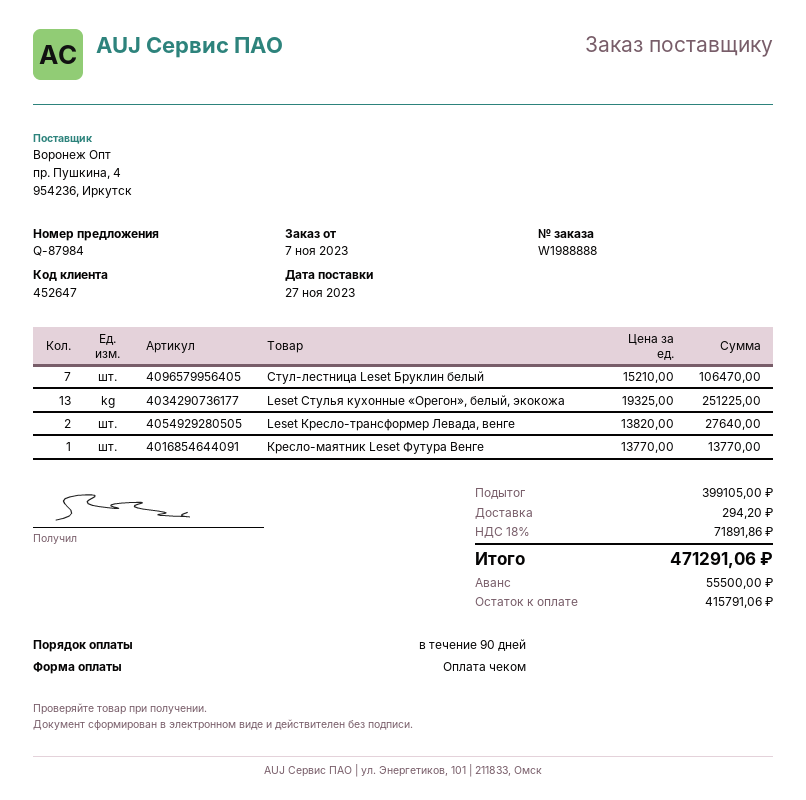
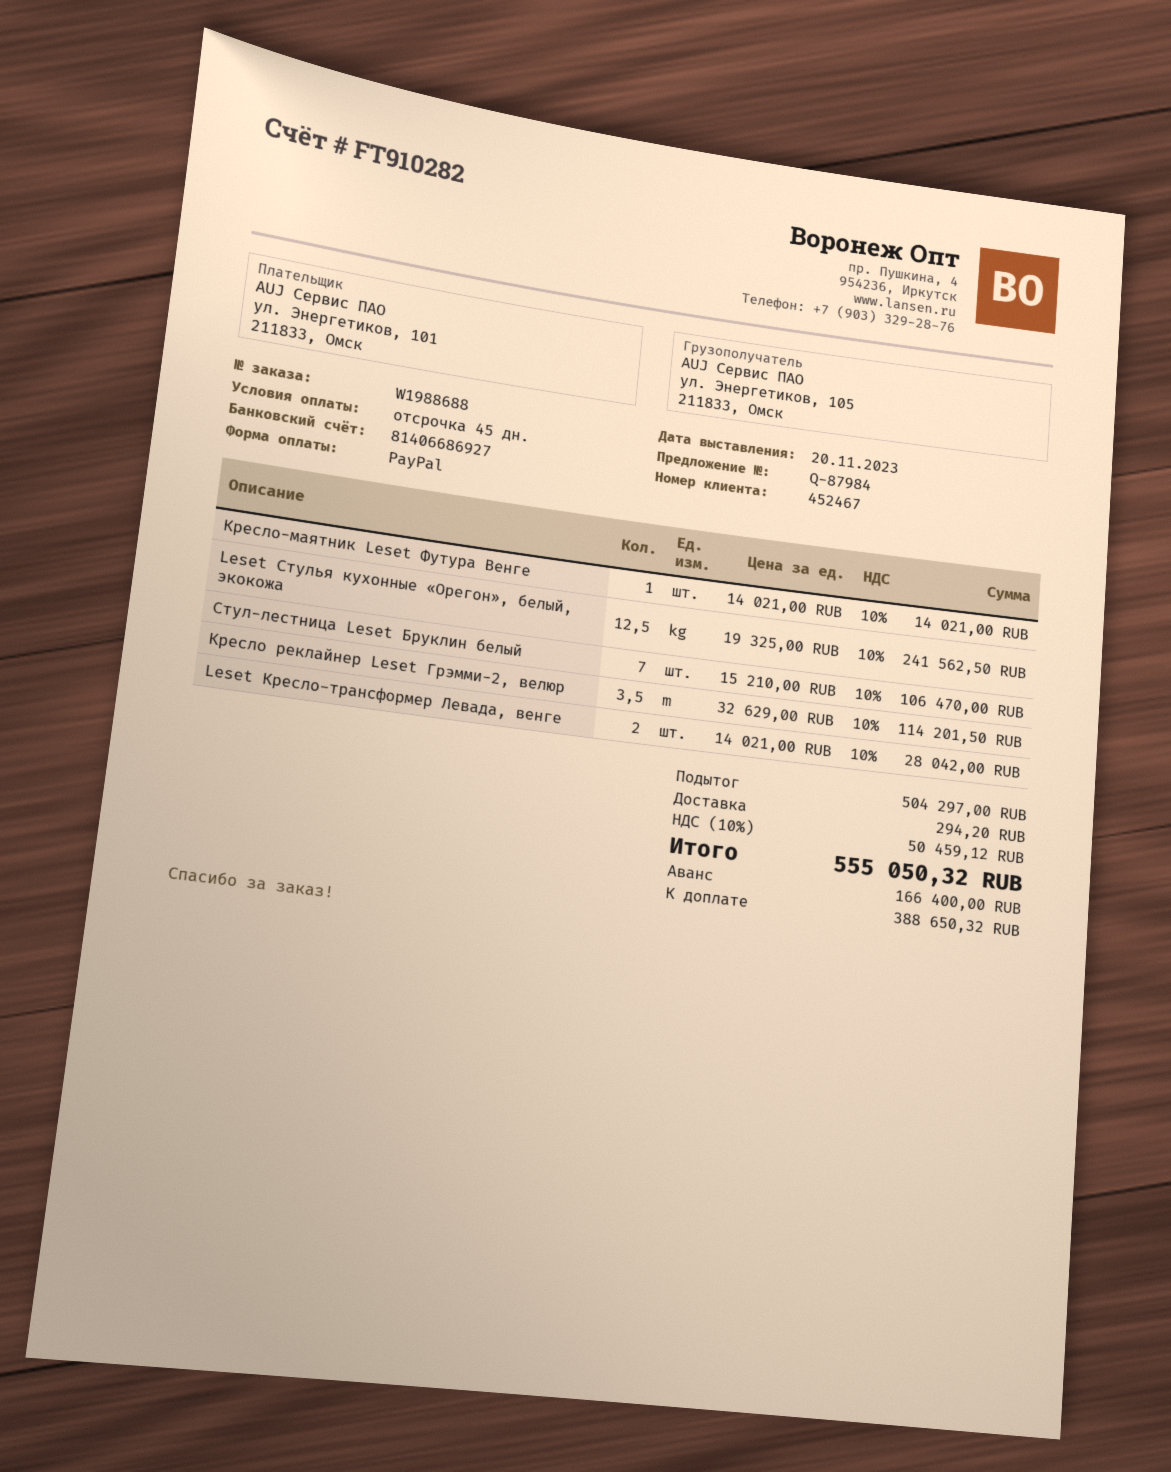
order number: W1988888 -> W1988688
payment terms: 90 days -> 45 days
customer number: 452647 -> 452467
payment method: cheque -> PayPal
Leset Стулья кухонные «Орегон», белый, экокожа: 13 x 19325.00 = 251225.00 -> 12.5 x 19325.00 = 241562.50
Leset Кресло-трансформер Левада, венге: 2 x 13820.00 = 27640.00 -> 2 x 14021.00 = 28042.00
Кресло-маятник Leset Футура Венге: 1 x 13770.00 = 13770.00 -> 1 x 14021.00 = 14021.00
Кресло реклайнер Leset Грэмми-2, велюр: none -> 3.5 x 32629.00 = 114201.50
subtotal: 399105.00 -> 504297.00
tax: 18% = 71891.86 -> 10% = 50459.12
total: 471291.06 -> 555050.32
deposit: 55500.00 -> 166400.00
balance: 415791.06 -> 388650.32

